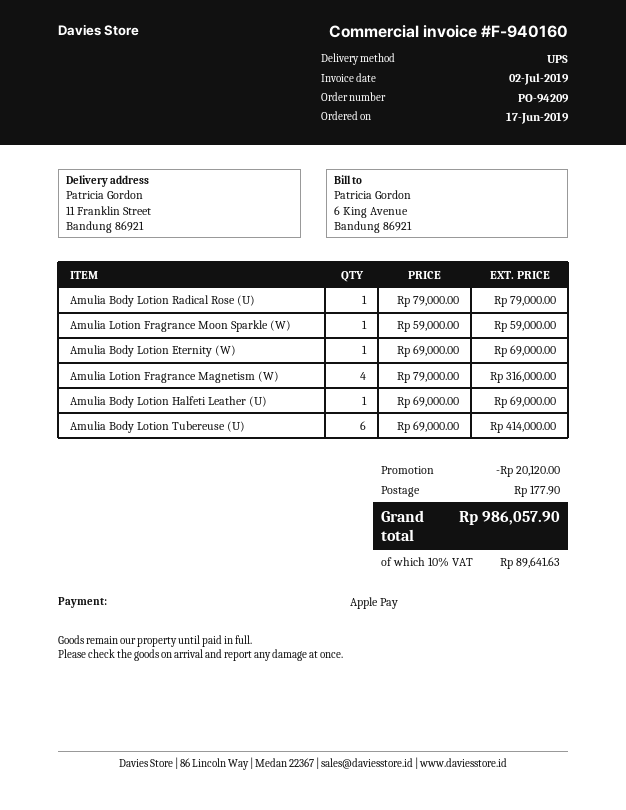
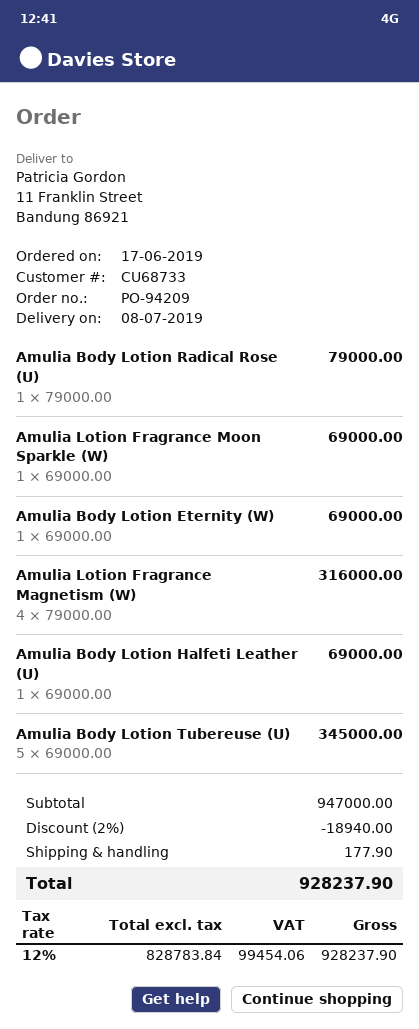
Amulia Lotion Fragrance Moon Sparkle (W): 1 x 59000.00 = 59000.00 -> 1 x 69000.00 = 69000.00
Amulia Body Lotion Tubereuse (U): 6 x 69000.00 = 414000.00 -> 5 x 69000.00 = 345000.00
discount: 20120.00 -> 18940.00
tax: 10% = 89641.63 -> 12% = 99454.06
total: 986057.90 -> 928237.90

